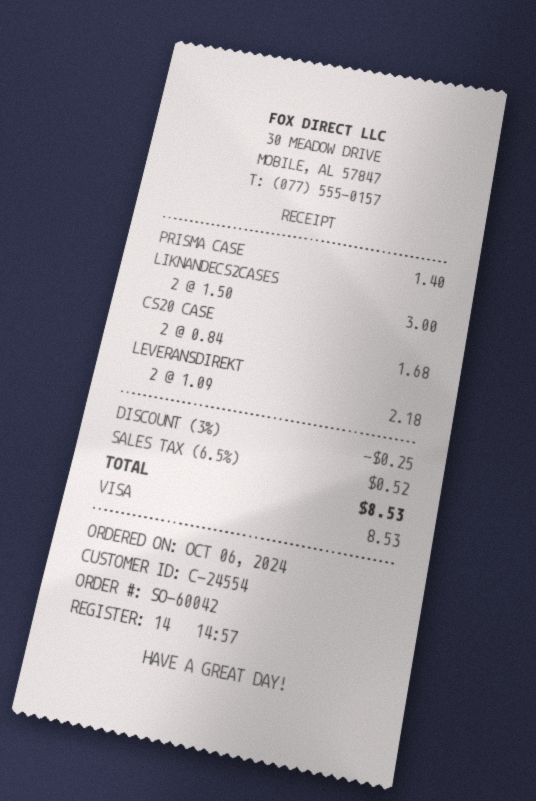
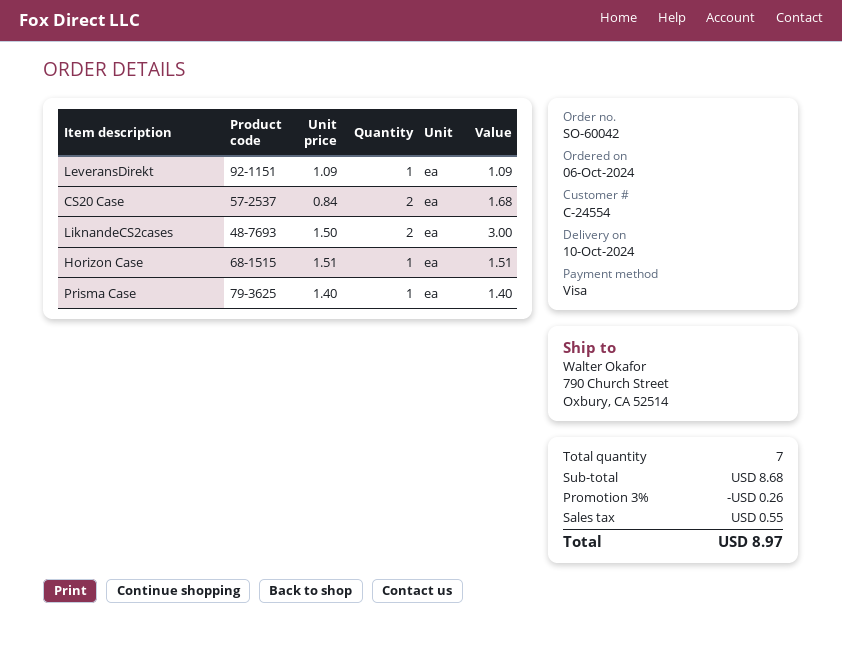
LEVERANSDIREKT: 2 x 1.09 = 2.18 -> 1 x 1.09 = 1.09
Horizon Case: none -> 1 x 1.51 = 1.51
discount: 3% = 0.25 -> 3% = 0.26
tax: 0.52 -> 0.55
total: 8.53 -> 8.97

